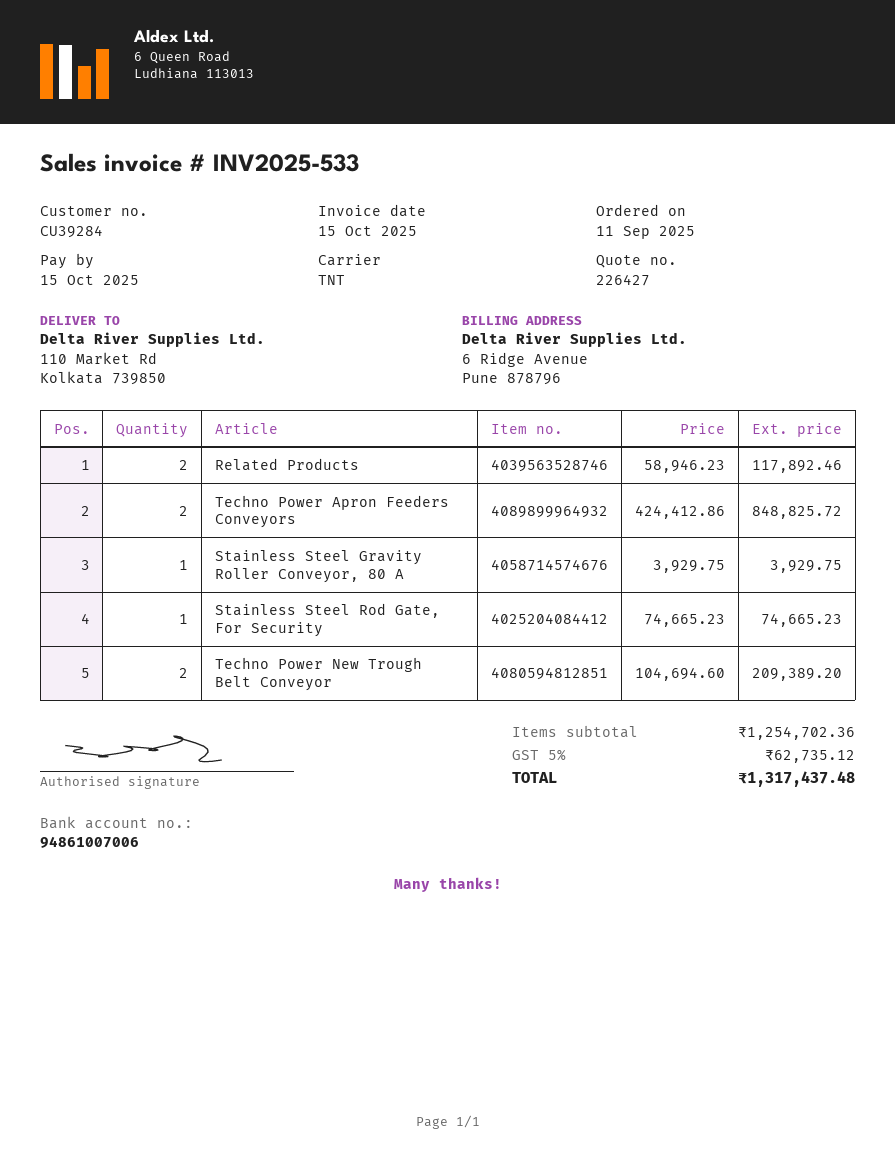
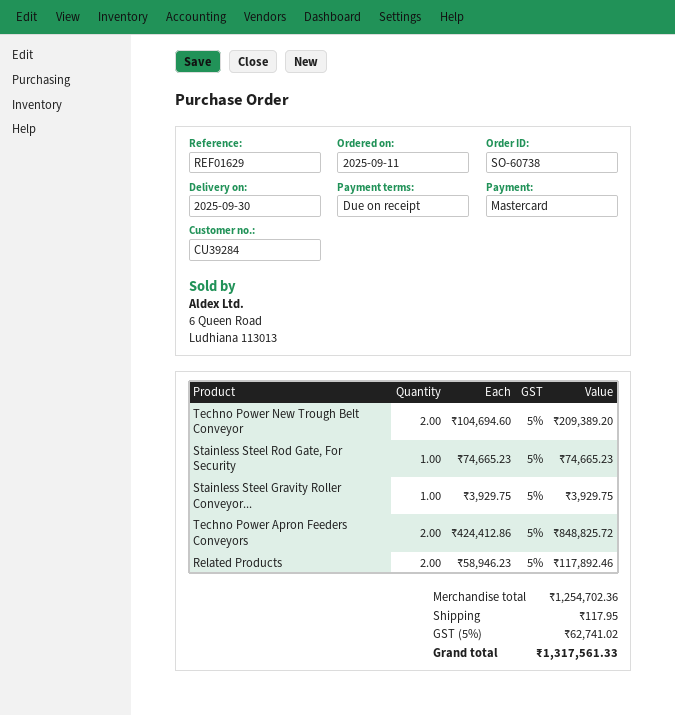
shipping: none -> 117.95
tax: 5% = 62735.12 -> 5% = 62741.02
total: 1317437.48 -> 1317561.33

